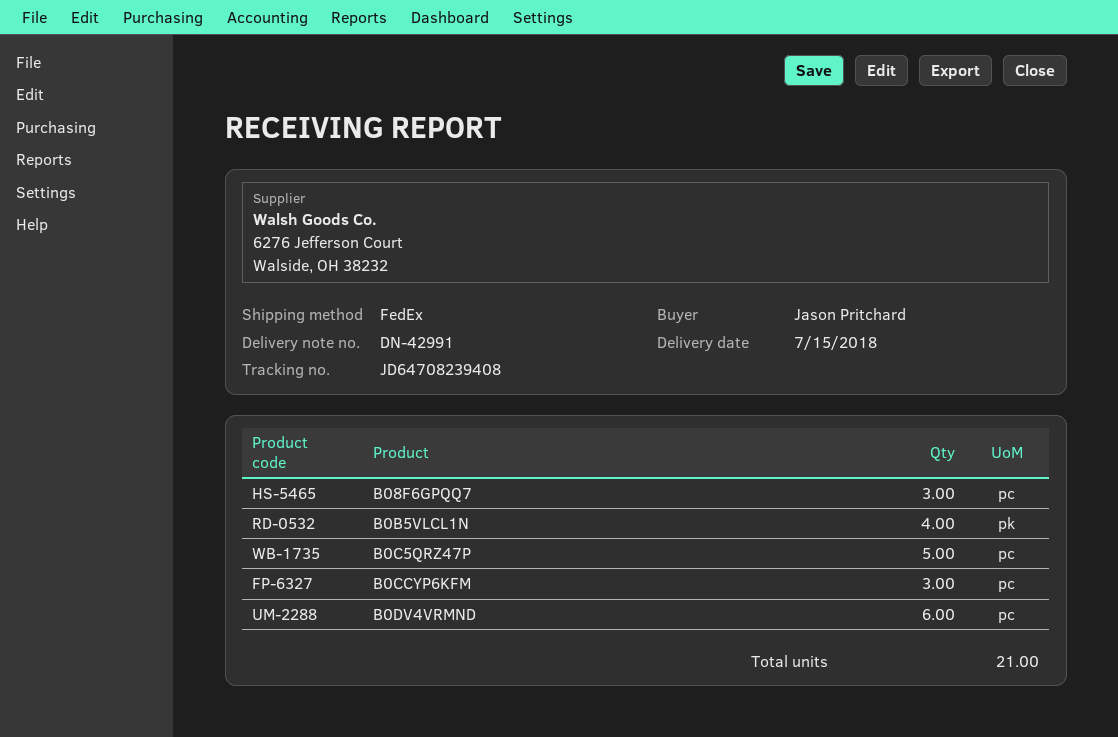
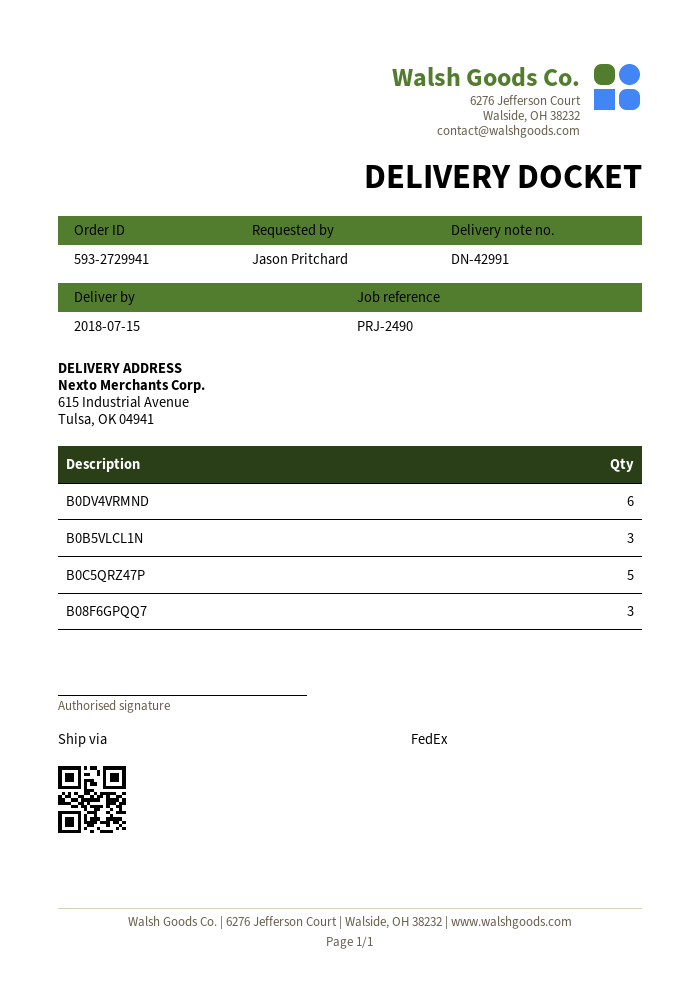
B0B5VLCL1N: 4 -> 3
B0CCYP6KFM: 3 -> none

